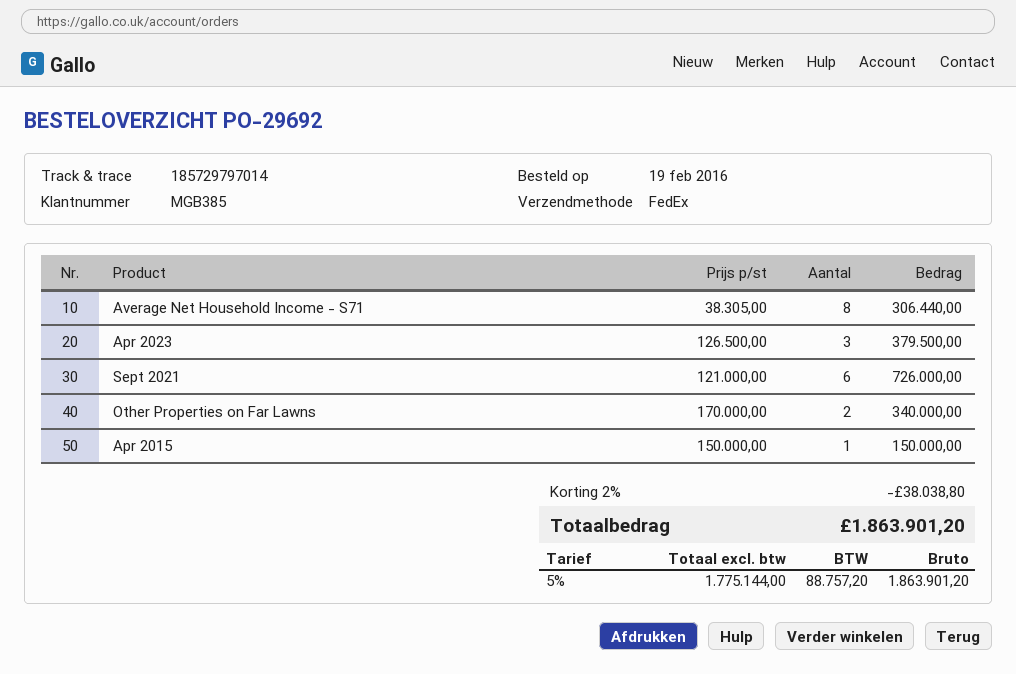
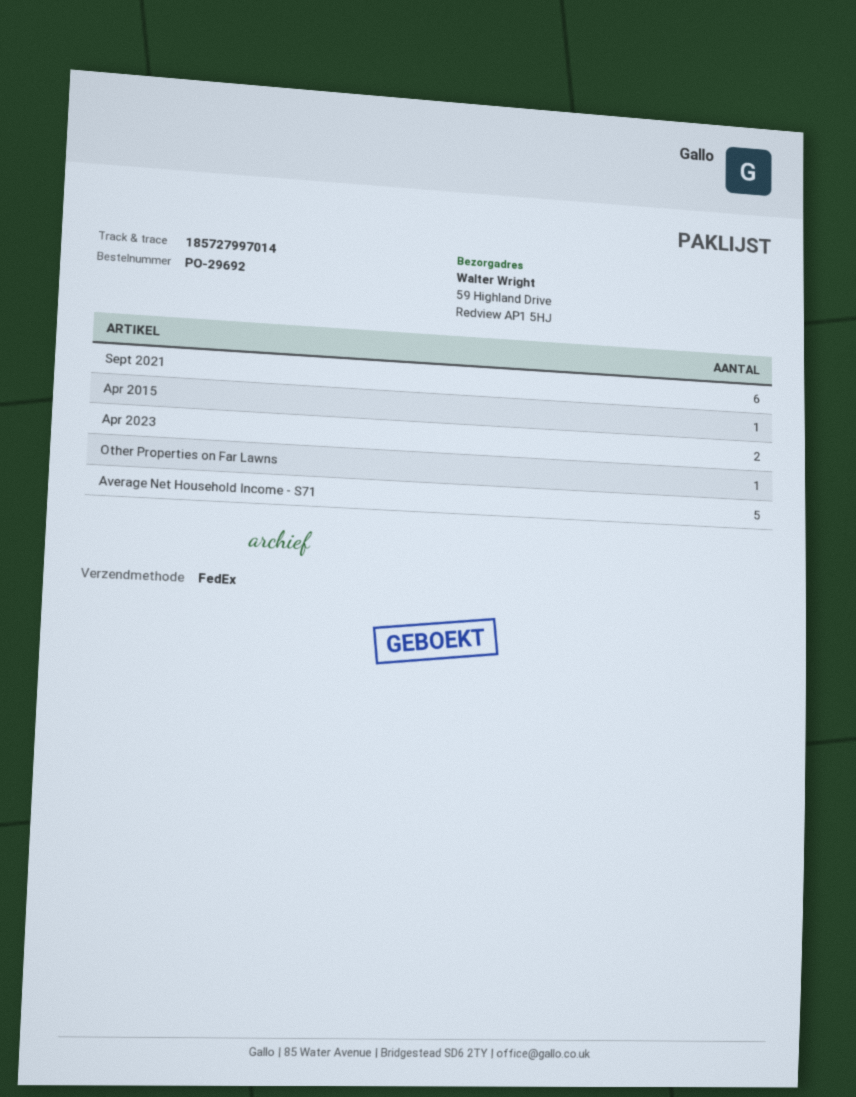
tracking number: 185729797014 -> 185727997014
Average Net Household Income - S71: 8 -> 5
Apr 2023: 3 -> 2
Other Properties on Far Lawns: 2 -> 1

